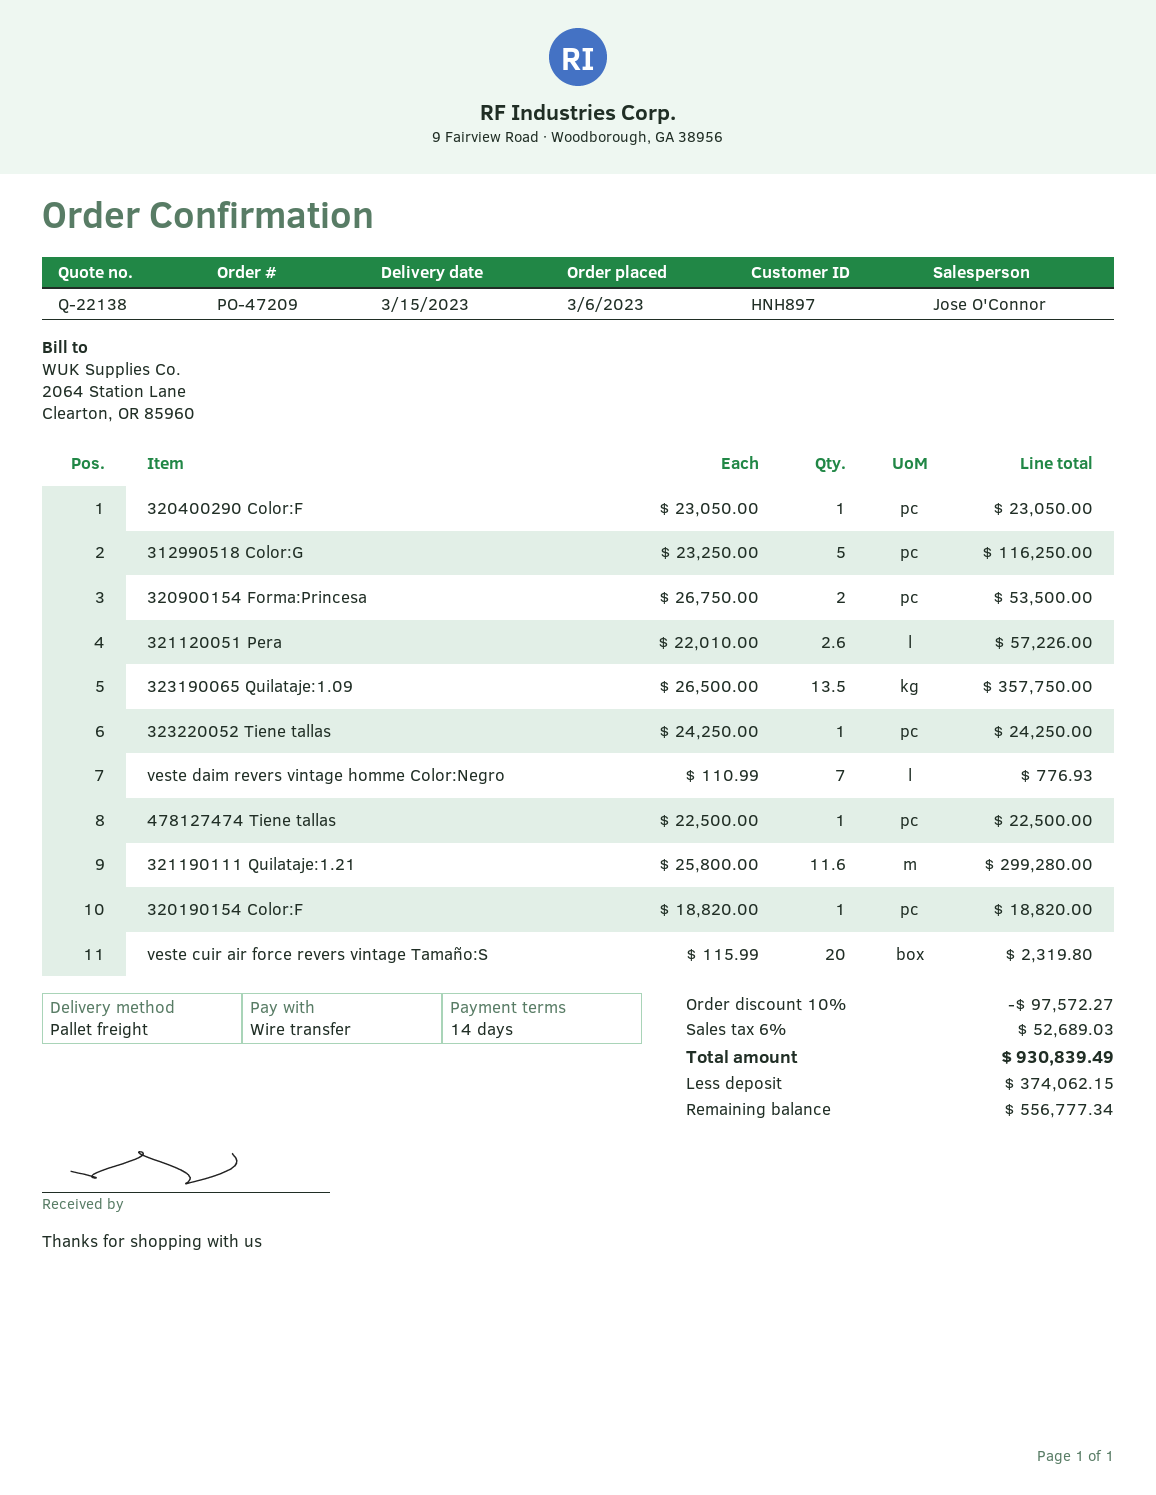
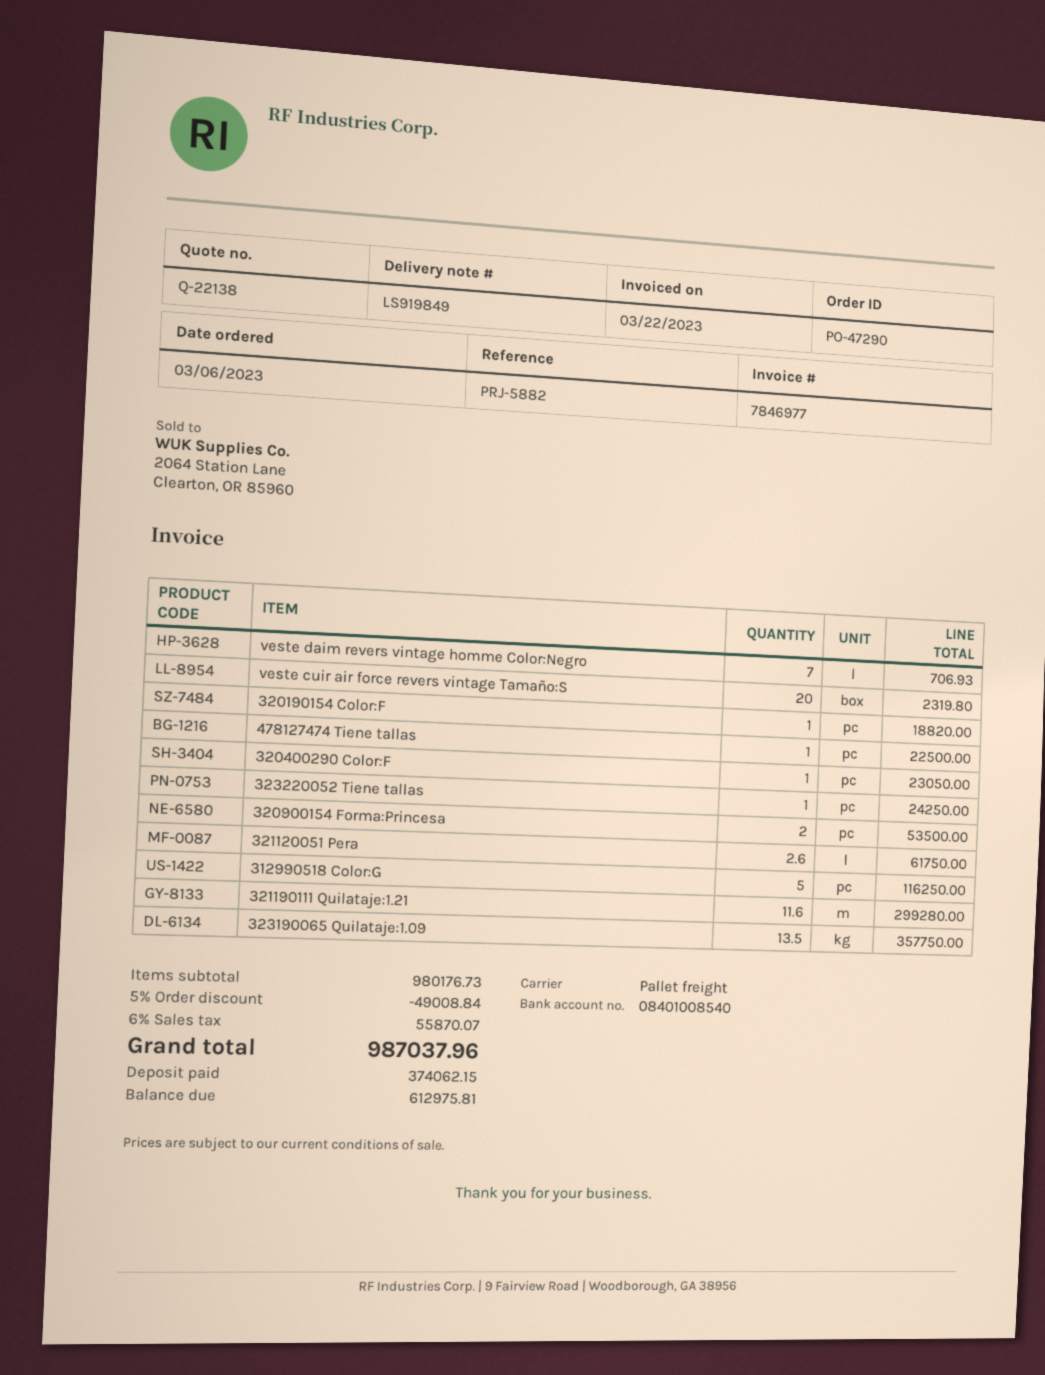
order number: PO-47209 -> PO-47290
321120051 Pera: 2.6 for 57226.00 -> 2.6 for 61750.00
veste daim revers vintage homme Color:Negro: 7 for 776.93 -> 7 for 706.93
discount: 10% = 97572.27 -> 5% = 49008.84
tax: 6% = 52689.03 -> 6% = 55870.07
total: 930839.49 -> 987037.96
balance: 556777.34 -> 612975.81

